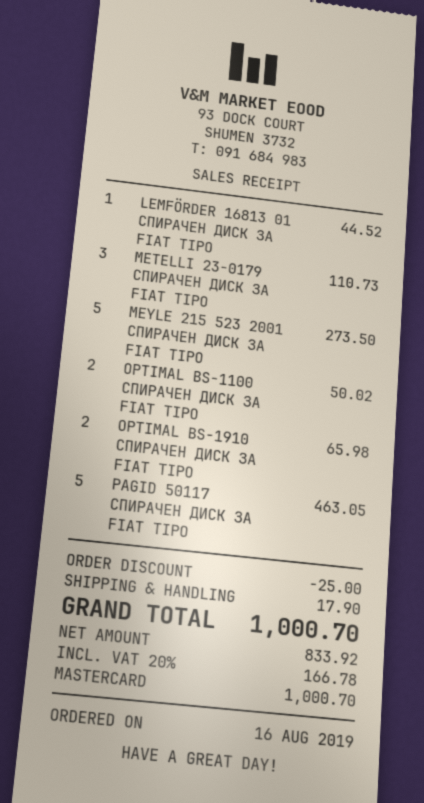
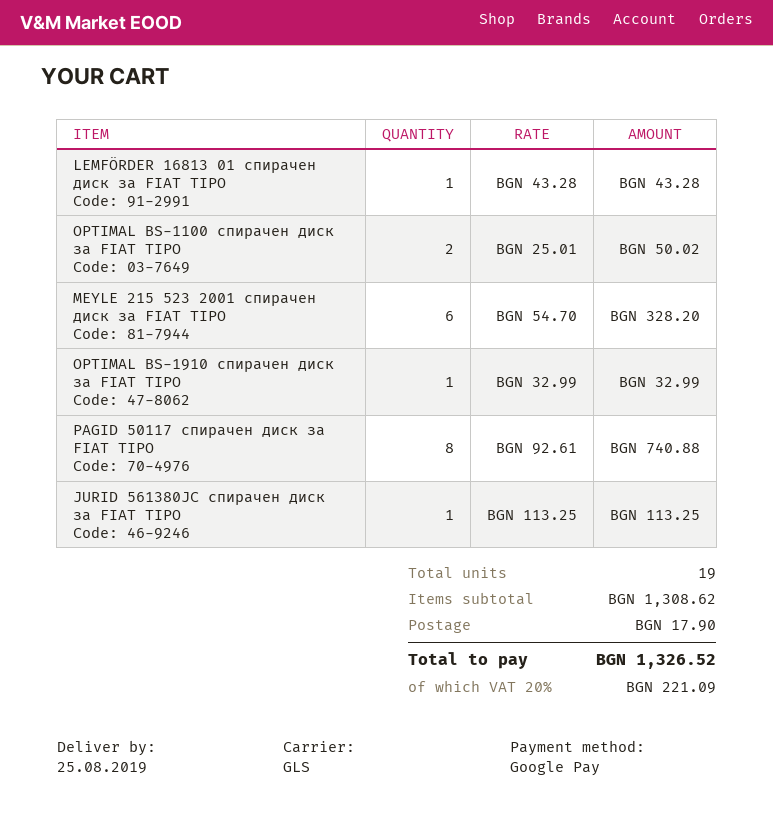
payment method: Mastercard -> Google Pay
LEMFÖRDER 16813 01 СПИРАЧЕН ДИСК ЗА FIAT TIPO: 1 for 44.52 -> 1 for 43.28
METELLI 23-0179 СПИРАЧЕН ДИСК ЗА FIAT TIPO: 3 for 110.73 -> none
MEYLE 215 523 2001 СПИРАЧЕН ДИСК ЗА FIAT TIPO: 5 for 273.50 -> 6 for 328.20
OPTIMAL BS-1910 СПИРАЧЕН ДИСК ЗА FIAT TIPO: 2 for 65.98 -> 1 for 32.99
PAGID 50117 СПИРАЧЕН ДИСК ЗА FIAT TIPO: 5 for 463.05 -> 8 for 740.88
JURID 561380JC спирачен диск за FIAT TIPO: none -> 1 for 113.25
discount: 25.00 -> none
tax: 20% = 166.78 -> 20% = 221.09
total: 1000.70 -> 1326.52

